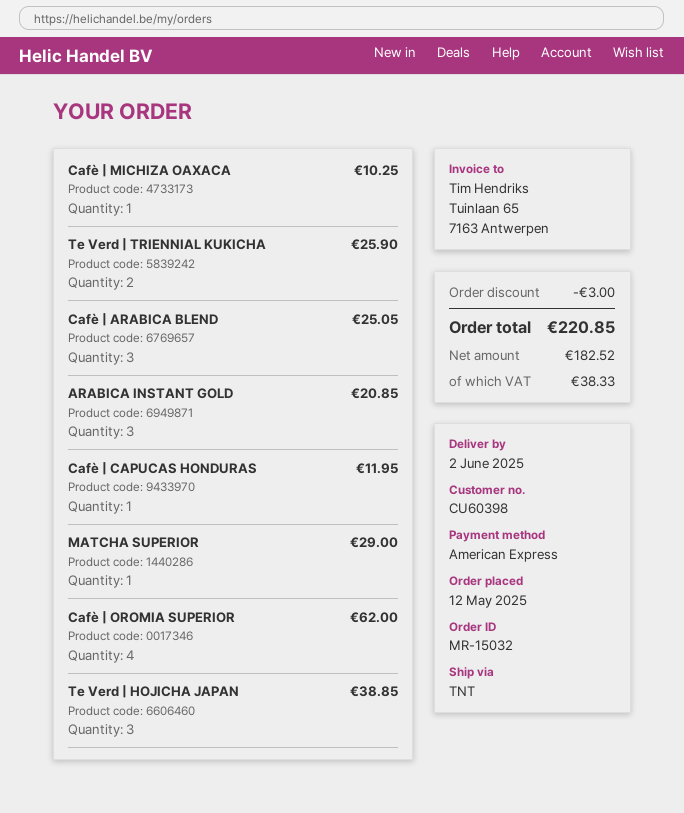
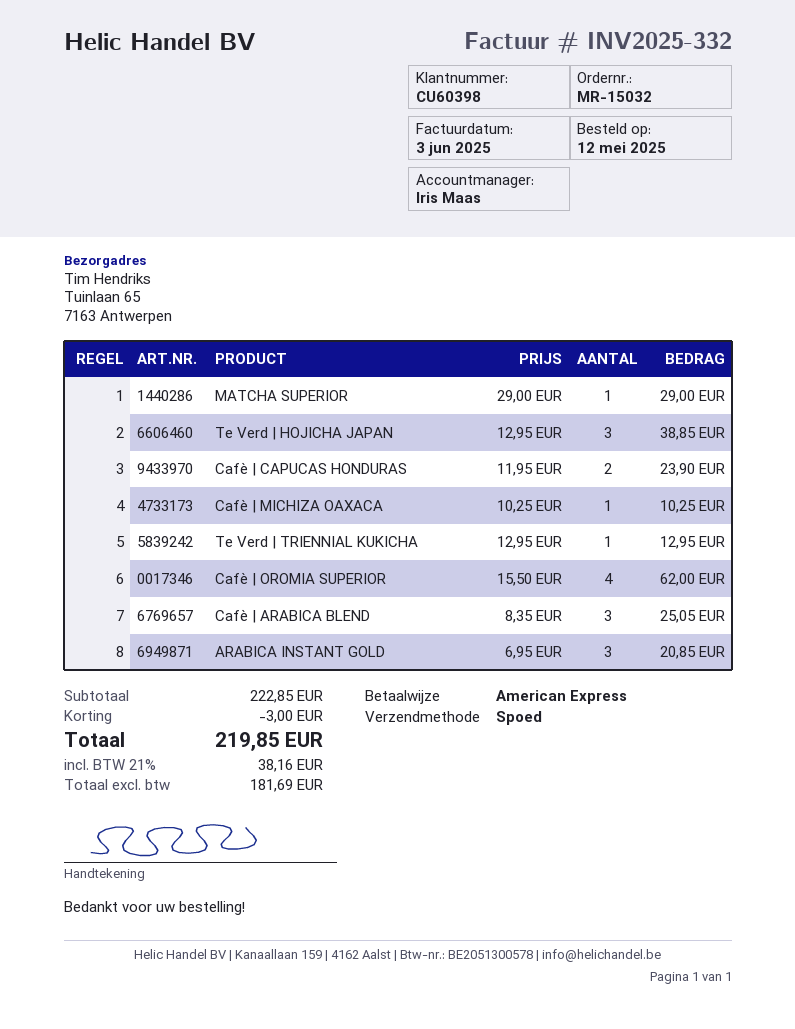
shipping method: TNT -> express
Te Verd | TRIENNIAL KUKICHA: 2 for 25.90 -> 1 for 12.95
Cafè | CAPUCAS HONDURAS: 1 for 11.95 -> 2 for 23.90
net: 182.52 -> 181.69
tax: 38.33 -> 38.16
total: 220.85 -> 219.85

